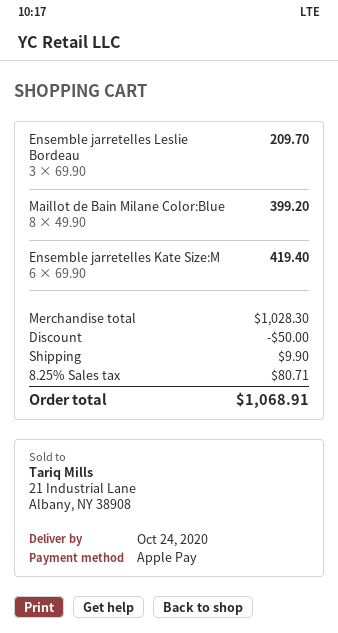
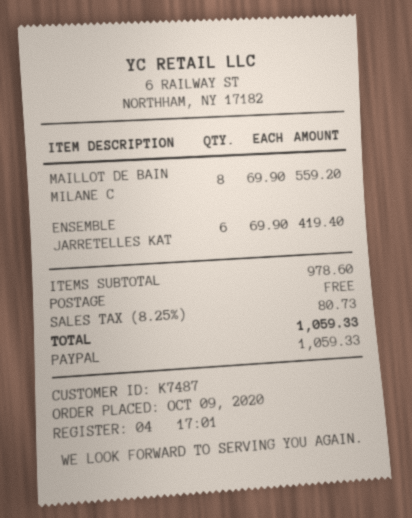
payment method: Apple Pay -> PayPal
Ensemble jarretelles Leslie Bordeau: 3 x 69.90 = 209.70 -> none
Maillot de Bain Milane Color:Blue: 8 x 49.90 = 399.20 -> 8 x 69.90 = 559.20
subtotal: 1028.30 -> 978.60
discount: 50.00 -> none
shipping: 9.90 -> 0.00
tax: 8.25% = 80.71 -> 8.25% = 80.73
total: 1068.91 -> 1059.33

